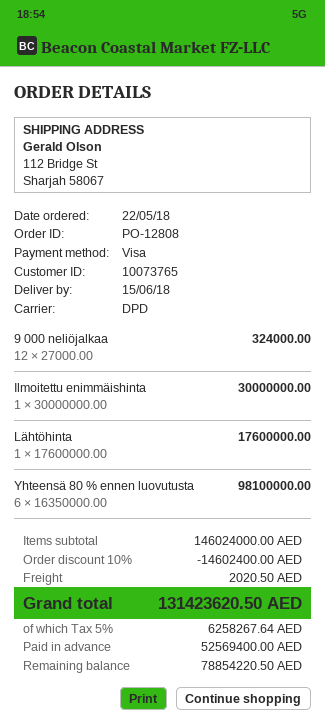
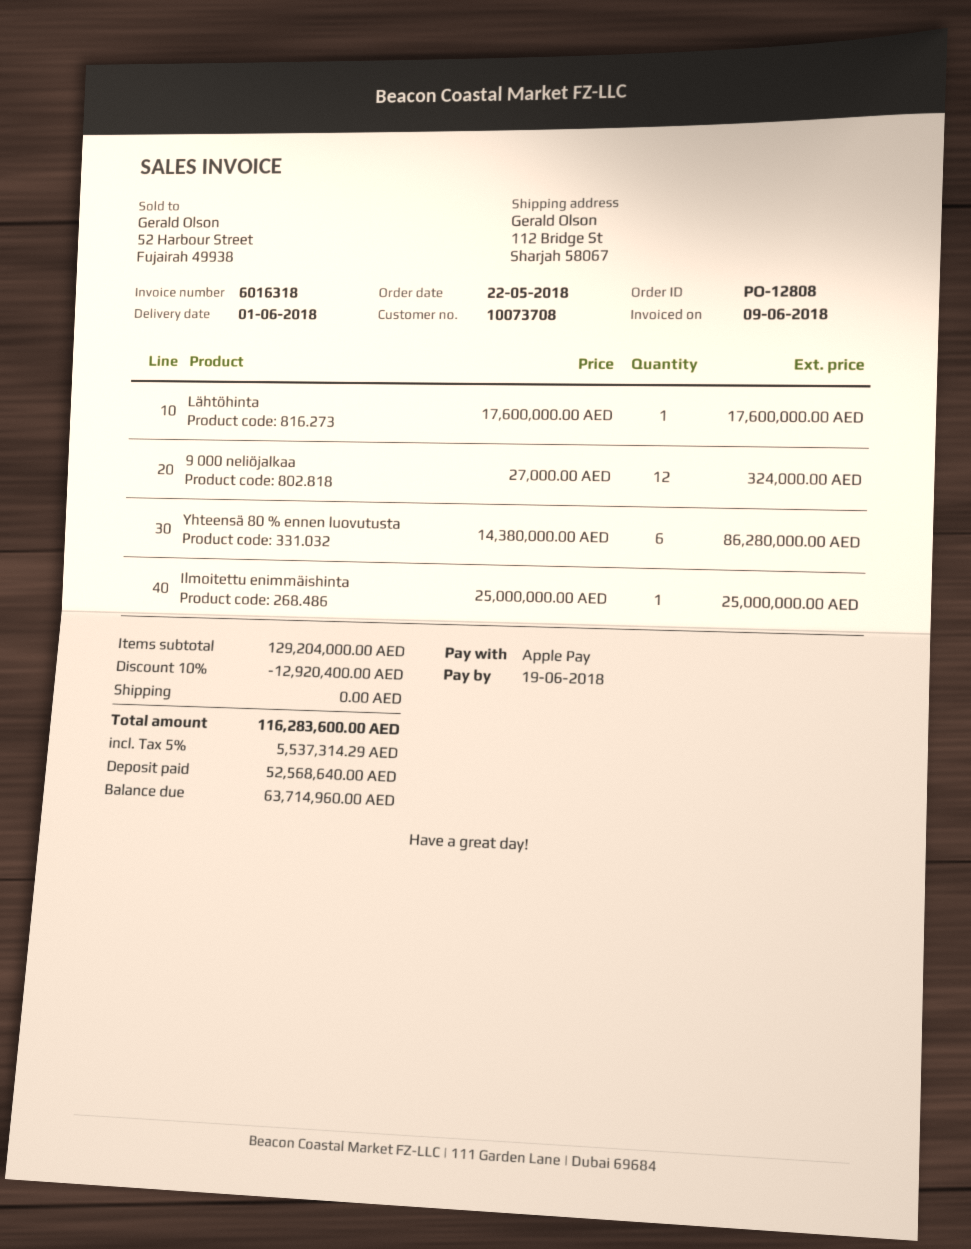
delivery date: 2018-06-15 -> 2018-06-01
customer number: 10073765 -> 10073708
payment method: Visa -> Apple Pay
Ilmoitettu enimmäishinta: 1 x 30000000.00 = 30000000.00 -> 1 x 25000000.00 = 25000000.00
Yhteensä 80 % ennen luovutusta: 6 x 16350000.00 = 98100000.00 -> 6 x 14380000.00 = 86280000.00
subtotal: 146024000.00 -> 129204000.00
discount: 10% = 14602400.00 -> 10% = 12920400.00
shipping: 2020.50 -> 0.00
tax: 5% = 6258267.64 -> 5% = 5537314.29
total: 131423620.50 -> 116283600.00
deposit: 52569400.00 -> 52568640.00
balance: 78854220.50 -> 63714960.00

